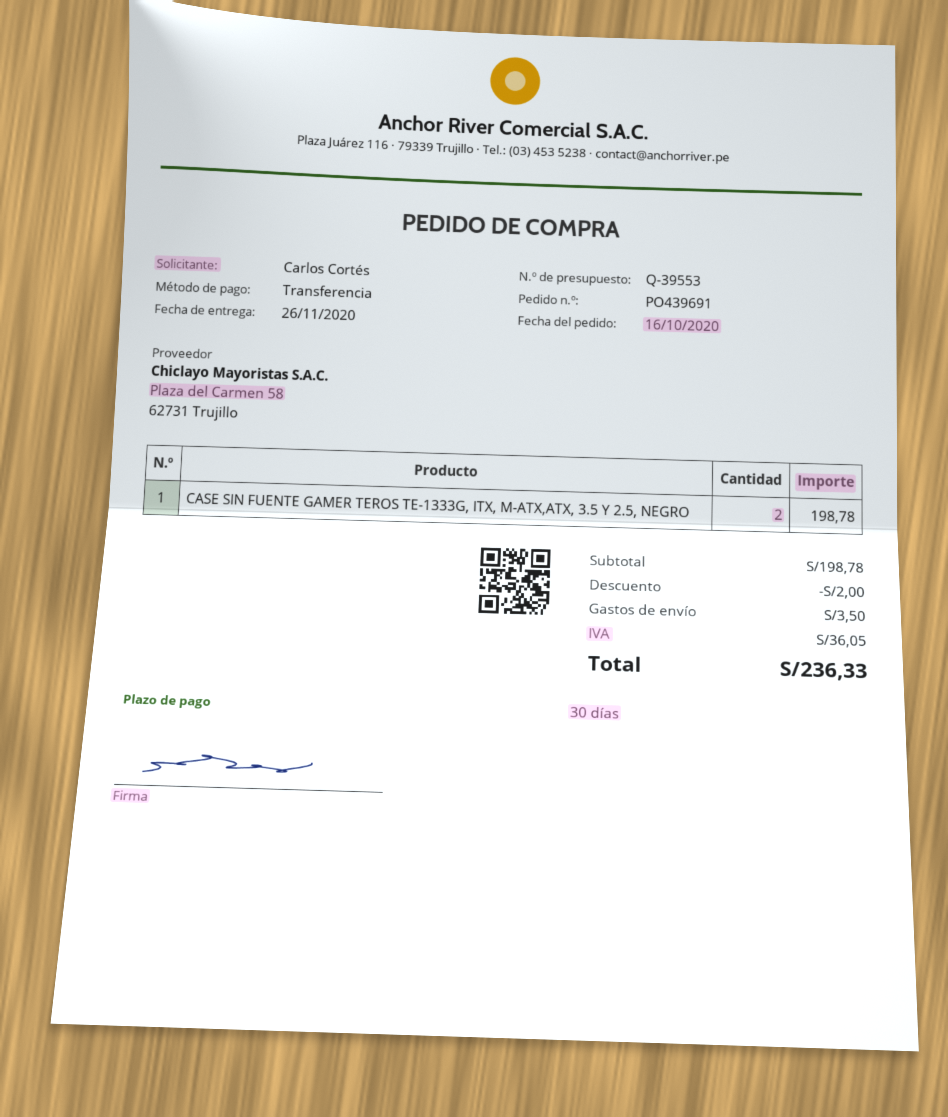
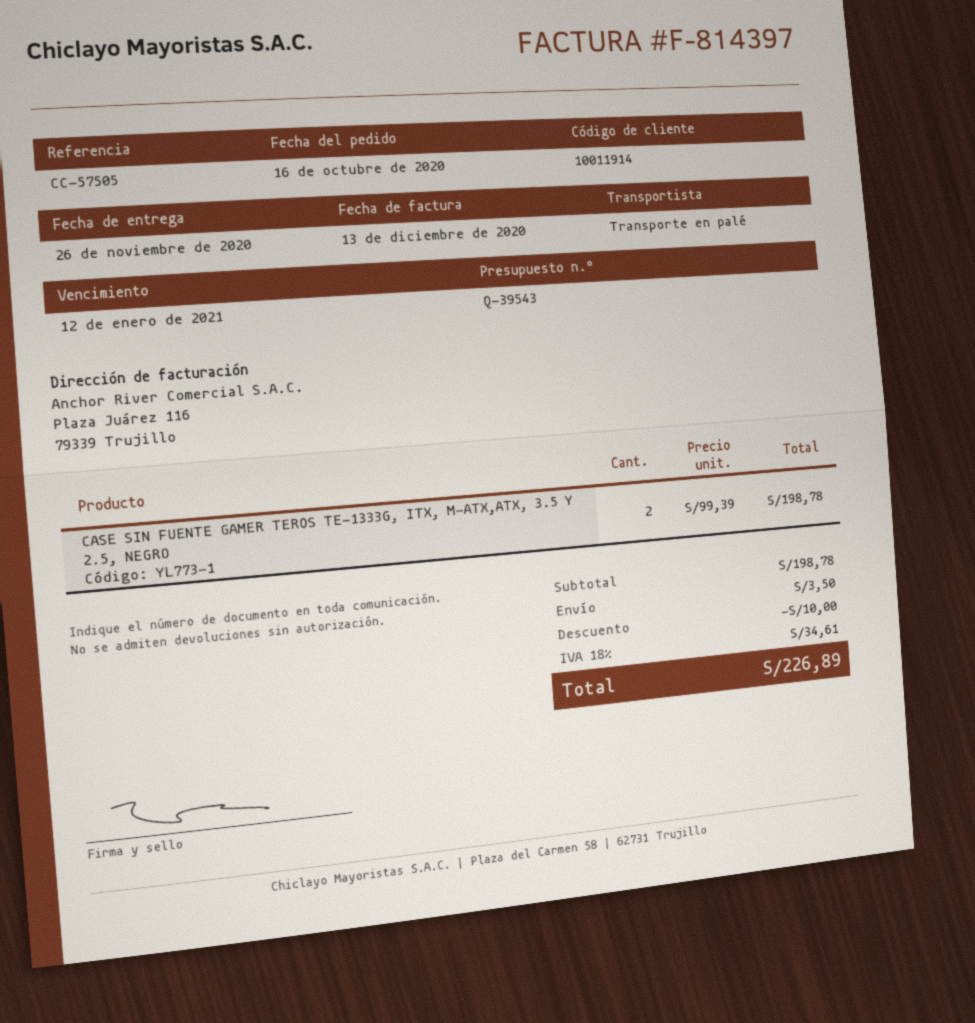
quote number: Q-39553 -> Q-39543
discount: 2.00 -> 10.00
tax: 36.05 -> 34.61
total: 236.33 -> 226.89

